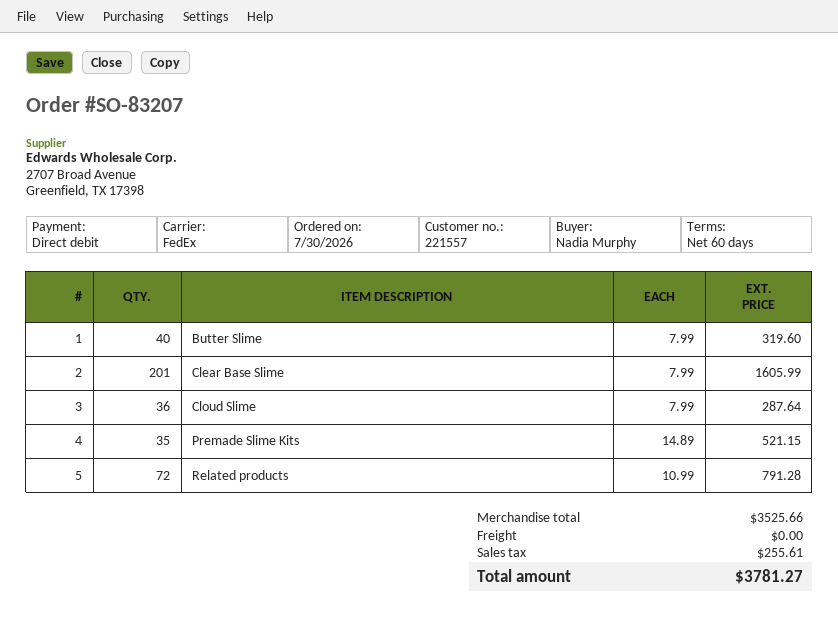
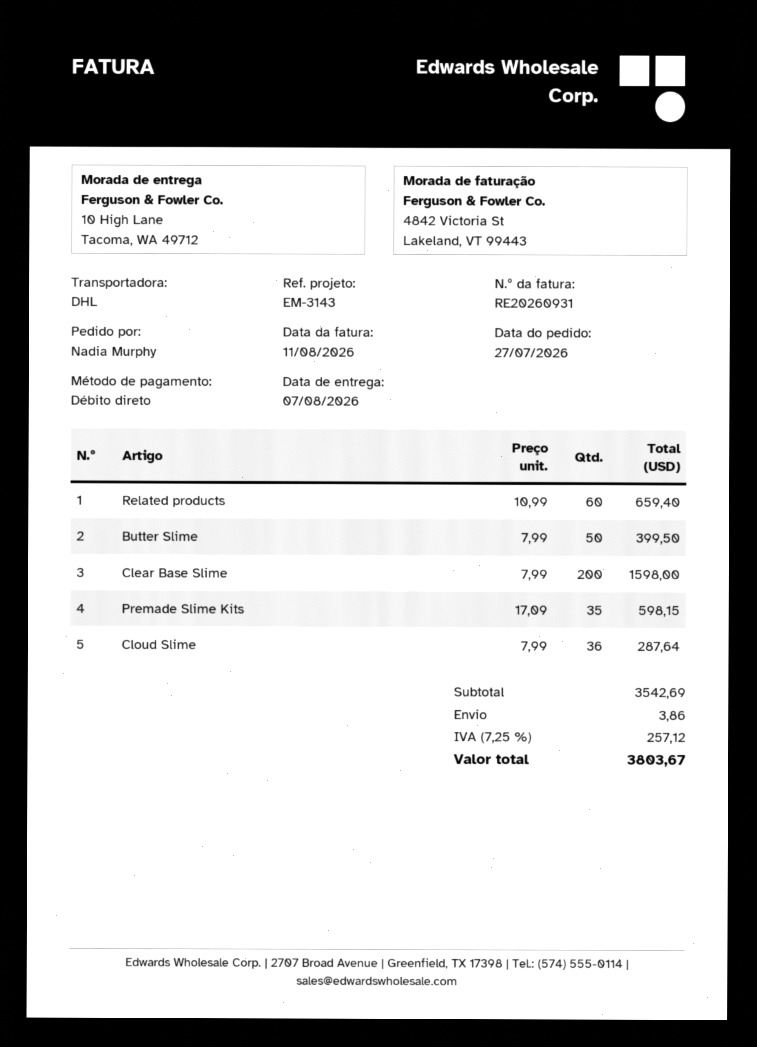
order date: 2026-07-30 -> 2026-07-27
shipping method: FedEx -> DHL
Butter Slime: 40 x 7.99 = 319.60 -> 50 x 7.99 = 399.50
Clear Base Slime: 201 x 7.99 = 1605.99 -> 200 x 7.99 = 1598.00
Premade Slime Kits: 35 x 14.89 = 521.15 -> 35 x 17.09 = 598.15
Related products: 72 x 10.99 = 791.28 -> 60 x 10.99 = 659.40
subtotal: 3525.66 -> 3542.69
shipping: 0.00 -> 3.86
tax: 255.61 -> 257.12
total: 3781.27 -> 3803.67

